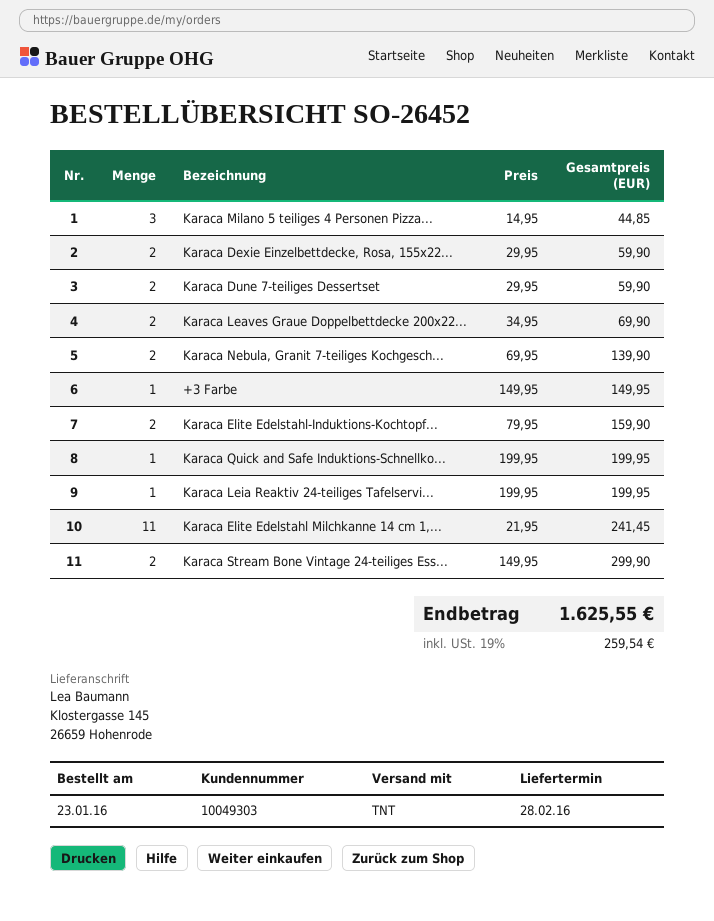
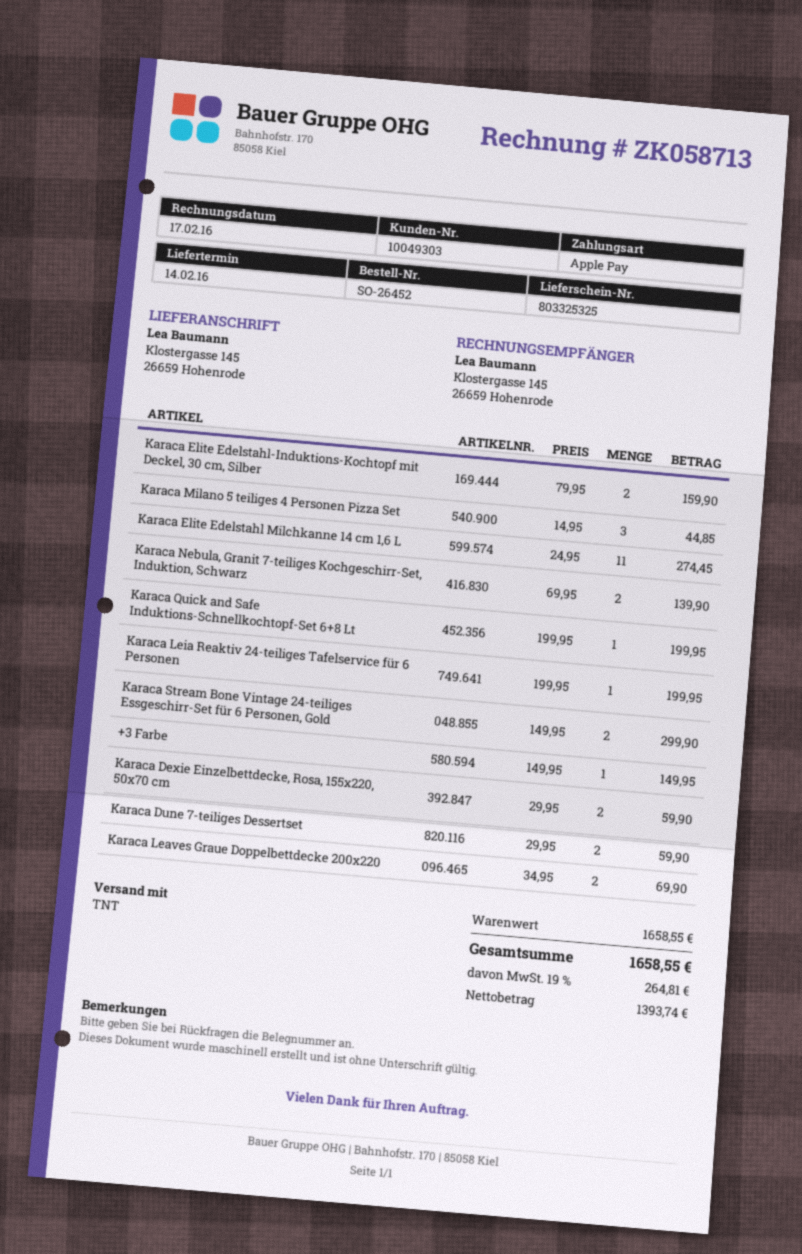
delivery date: 2016-02-28 -> 2016-02-14
Karaca Elite Edelstahl Milchkanne 14 cm 1,...: 11 x 21.95 = 241.45 -> 11 x 24.95 = 274.45
tax: 19% = 259.54 -> 19% = 264.81
total: 1625.55 -> 1658.55

